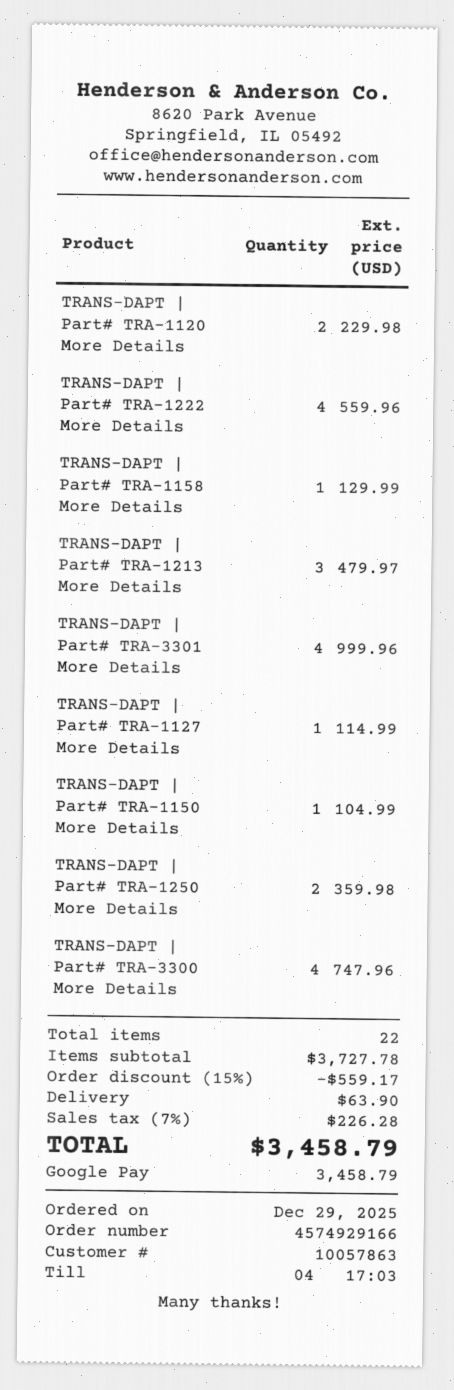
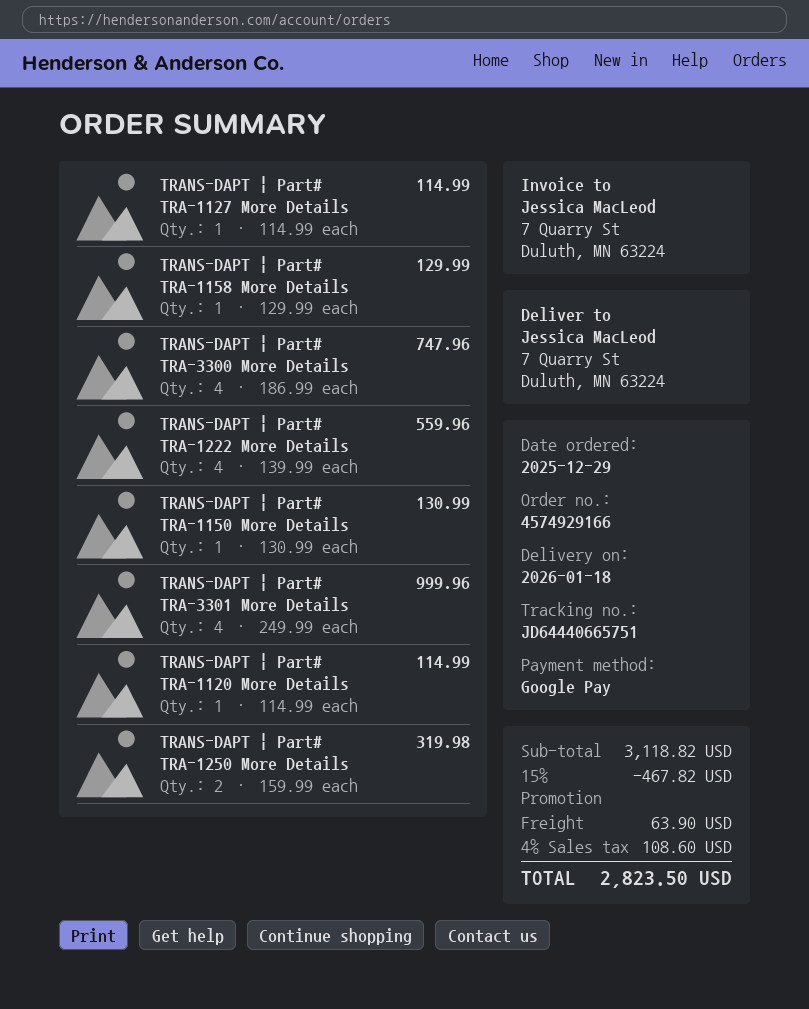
TRANS-DAPT | Part# TRA-1120 More Details: 2 for 229.98 -> 1 for 114.99
TRANS-DAPT | Part# TRA-1213 More Details: 3 for 479.97 -> none
TRANS-DAPT | Part# TRA-1150 More Details: 1 for 104.99 -> 1 for 130.99
TRANS-DAPT | Part# TRA-1250 More Details: 2 for 359.98 -> 2 for 319.98
subtotal: 3727.78 -> 3118.82
discount: 15% = 559.17 -> 15% = 467.82
tax: 7% = 226.28 -> 4% = 108.60
total: 3458.79 -> 2823.50

